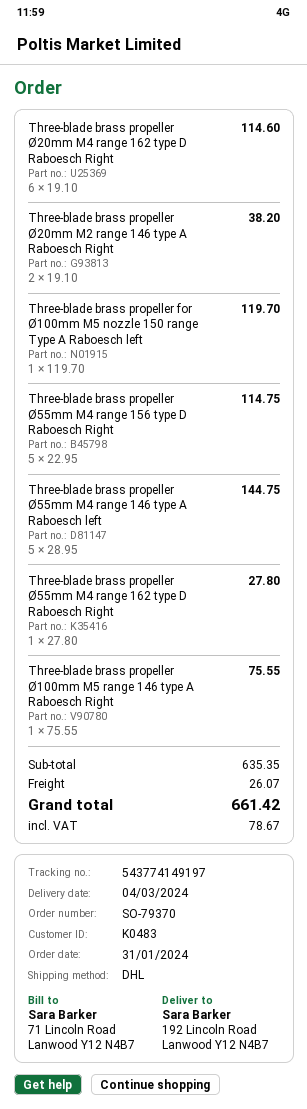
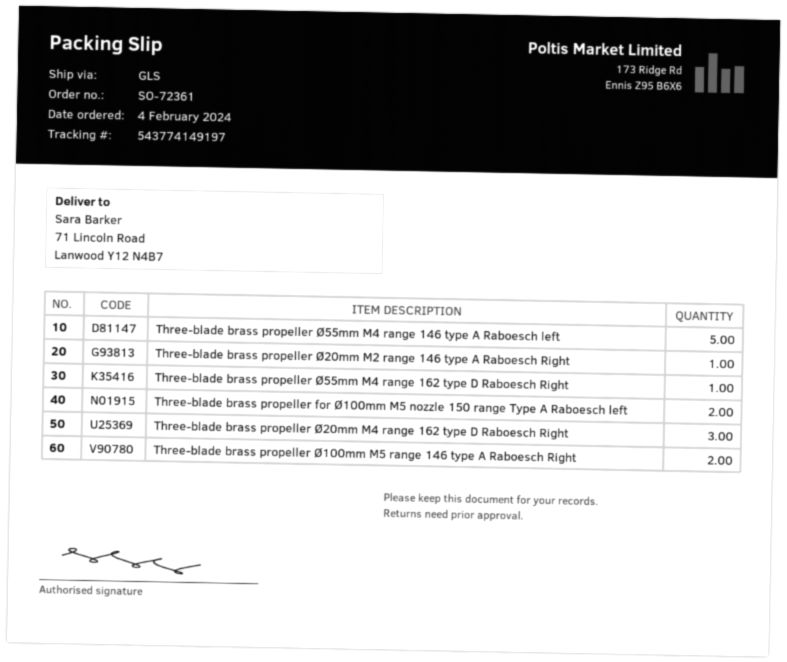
order number: SO-79370 -> SO-72361
order date: 2024-01-31 -> 2024-02-04
shipping method: DHL -> GLS
ship to: 192 Lincoln Road, Lanwood Y12 N4B7 -> 71 Lincoln Road, Lanwood Y12 N4B7
Three-blade brass propeller Ø20mm M4 range 162 type D Raboesch Right: 6 -> 3
Three-blade brass propeller Ø20mm M2 range 146 type A Raboesch Right: 2 -> 1
Three-blade brass propeller for Ø100mm M5 nozzle 150 range Type A Raboesch left: 1 -> 2
Three-blade brass propeller Ø55mm M4 range 156 type D Raboesch Right: 5 -> none
Three-blade brass propeller Ø100mm M5 range 146 type A Raboesch Right: 1 -> 2

